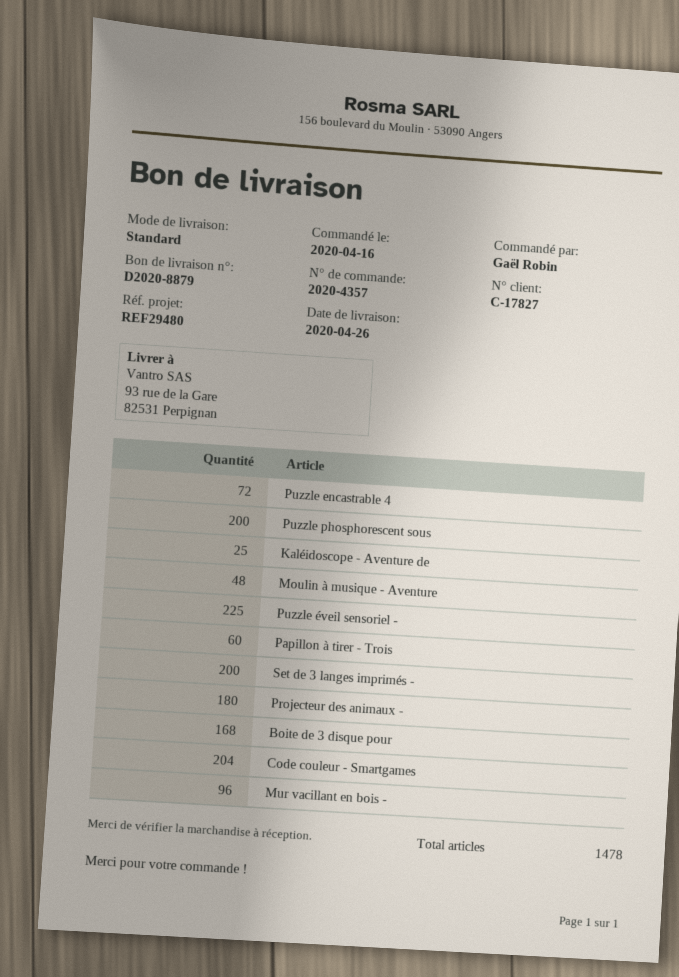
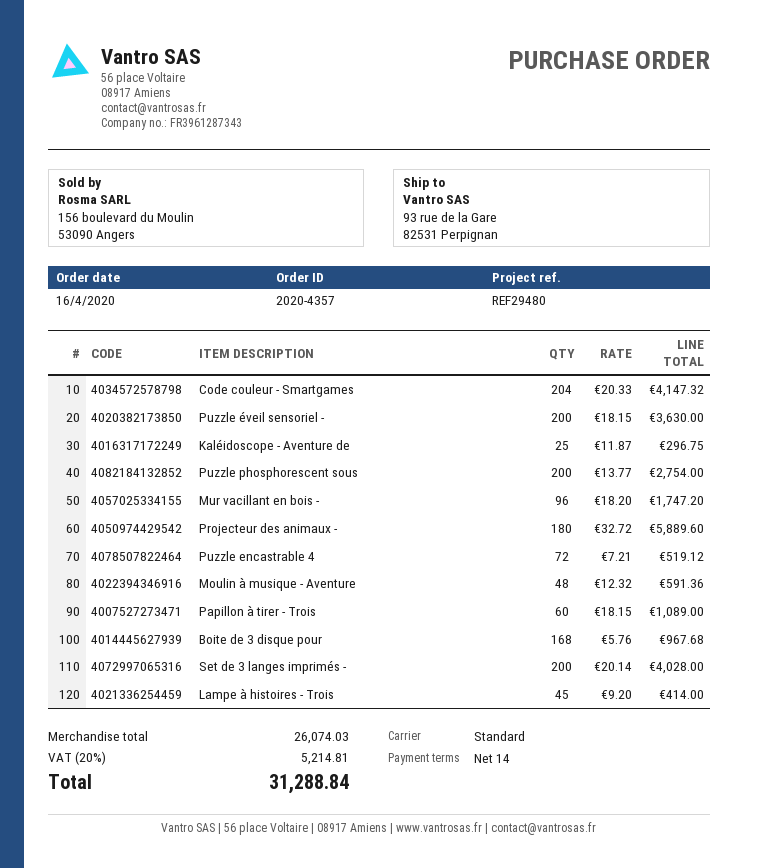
Puzzle éveil sensoriel -: 225 -> 200
Lampe à histoires - Trois: none -> 45

